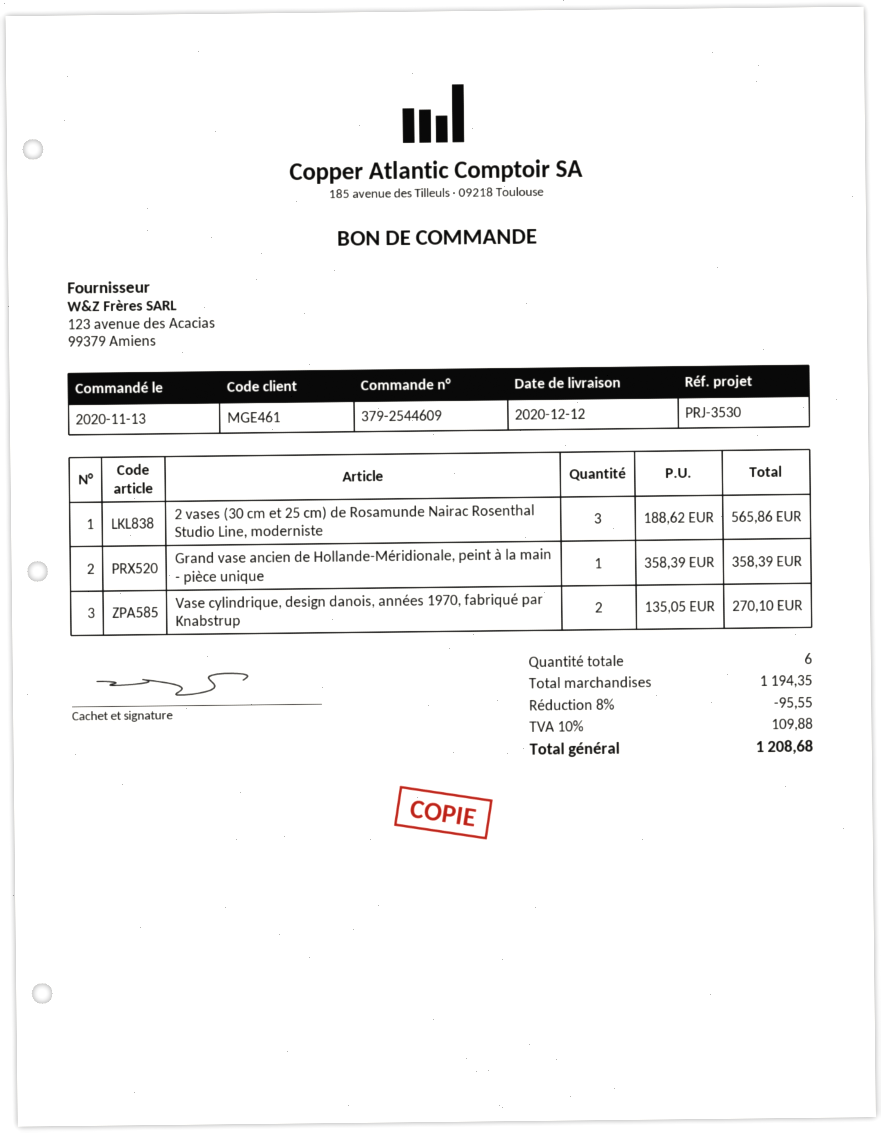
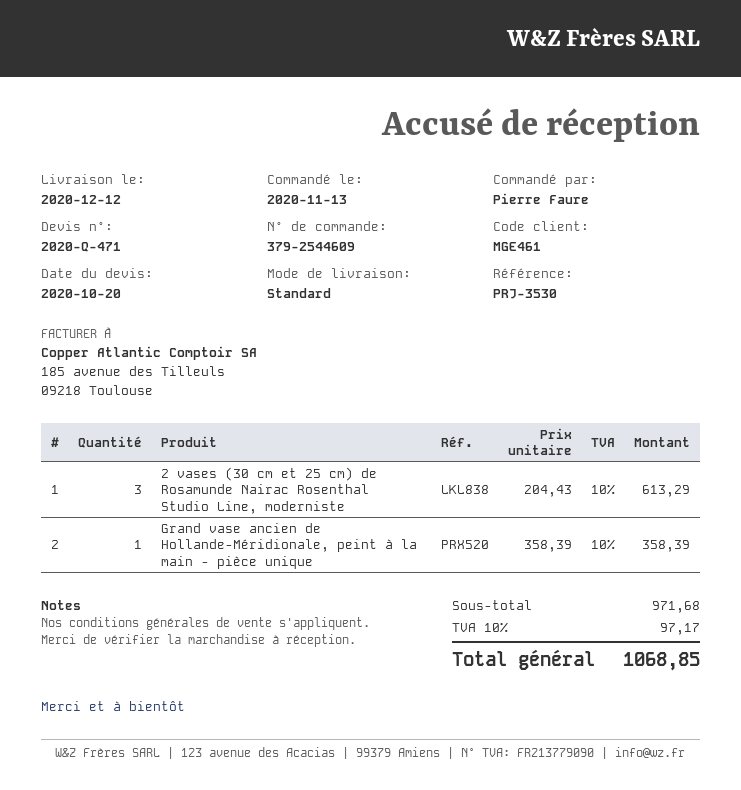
2 vases (30 cm et 25 cm) de Rosamunde Nairac Rosenthal Studio Line, moderniste: 3 x 188.62 = 565.86 -> 3 x 204.43 = 613.29
Vase cylindrique, design danois, années 1970, fabriqué par Knabstrup: 2 x 135.05 = 270.10 -> none
subtotal: 1194.35 -> 971.68
discount: 8% = 95.55 -> none
tax: 10% = 109.88 -> 10% = 97.17
total: 1208.68 -> 1068.85

